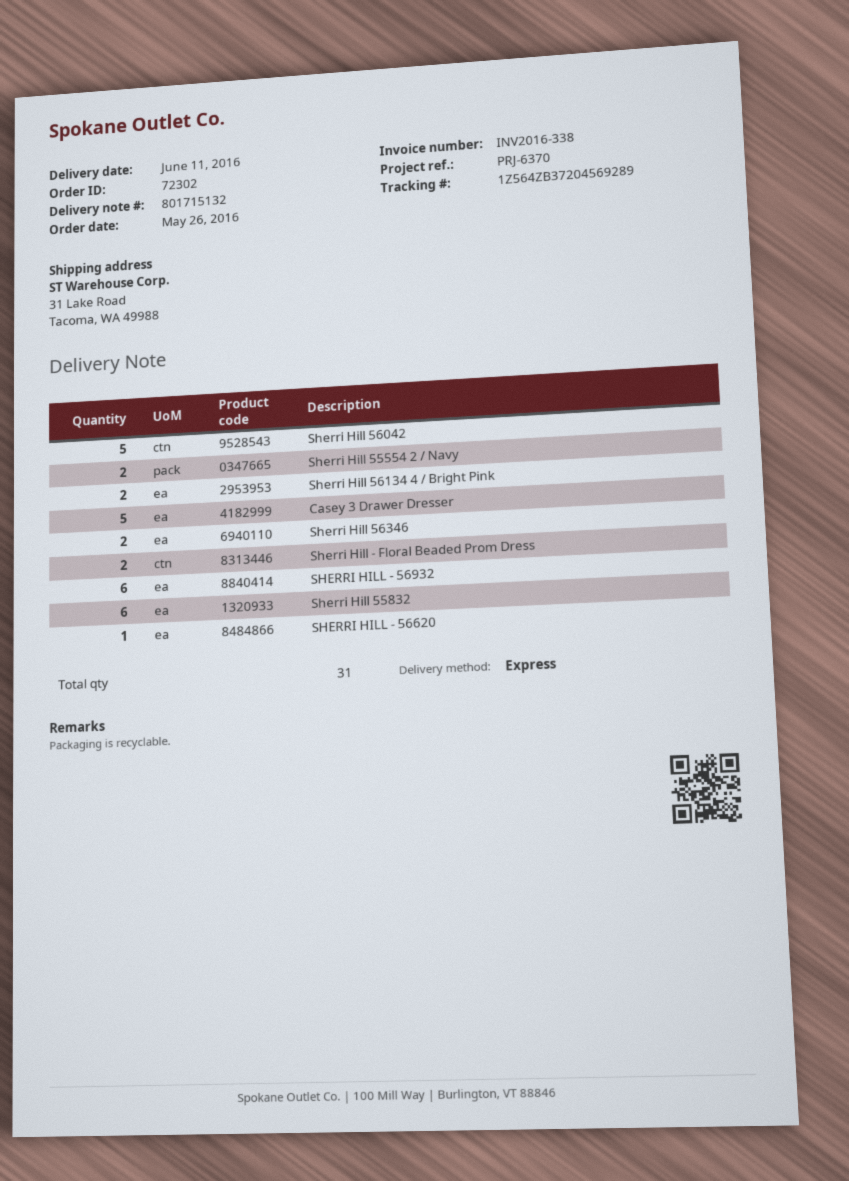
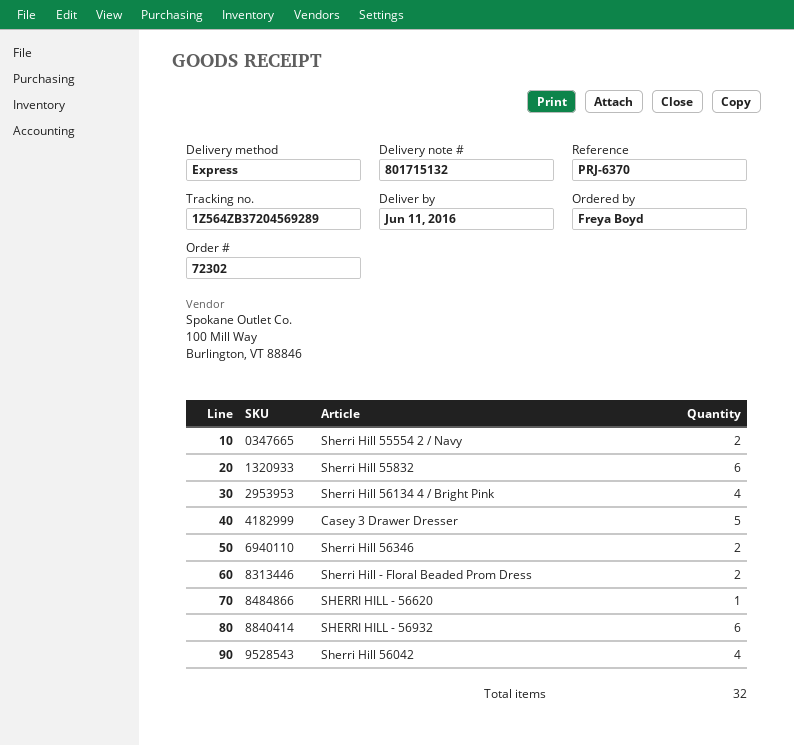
Sherri Hill 56042: 5 -> 4
Sherri Hill 56134 4 / Bright Pink: 2 -> 4
total quantity: 31 -> 32

